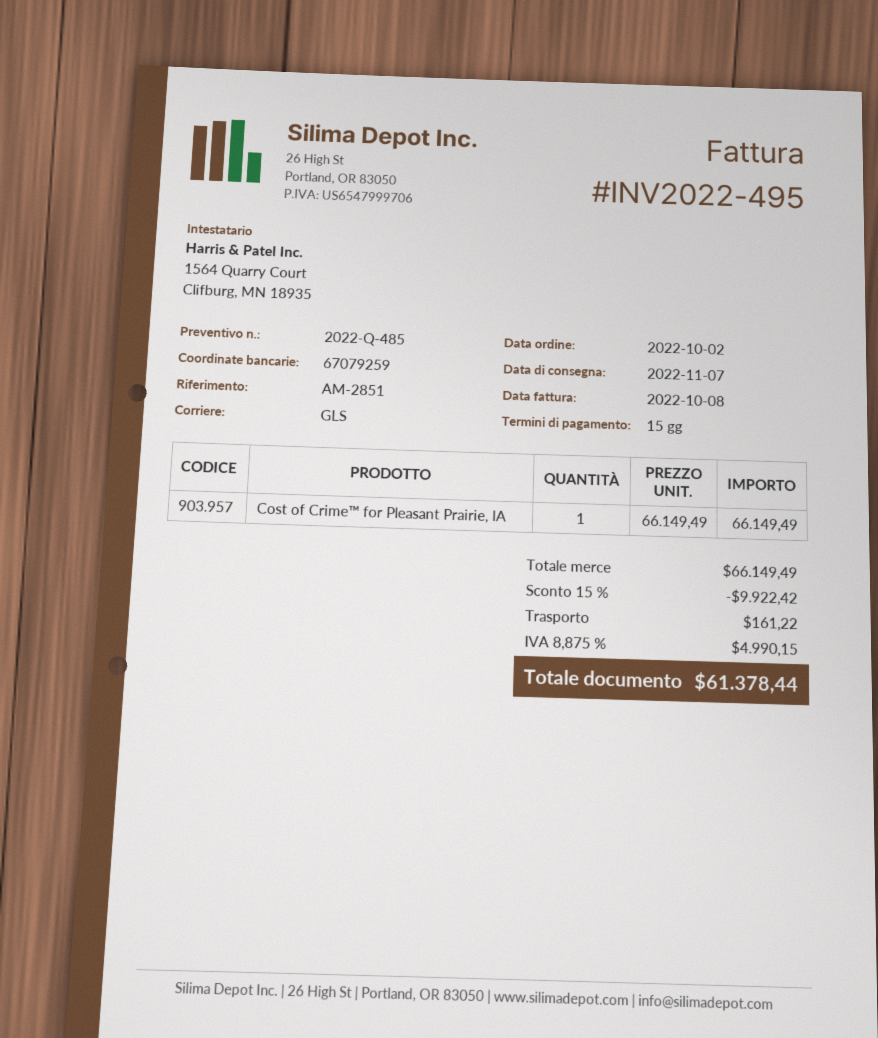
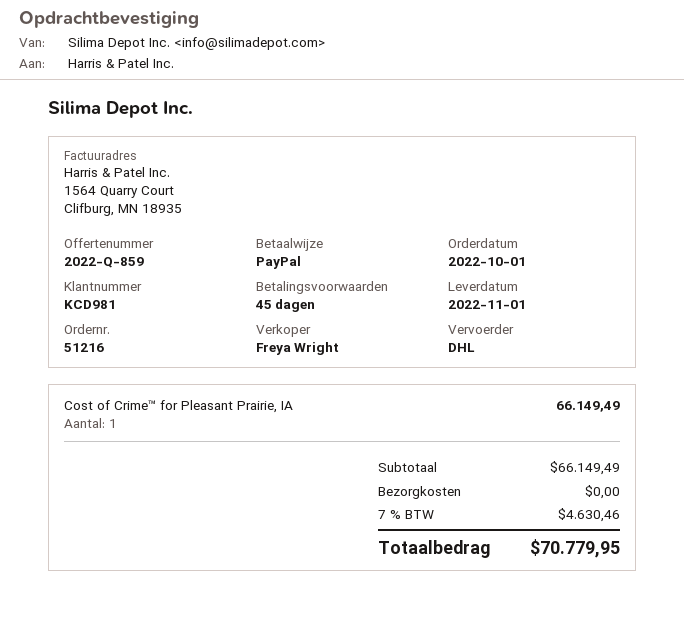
quote number: 2022-Q-485 -> 2022-Q-859
order date: 2022-10-02 -> 2022-10-01
delivery date: 2022-11-07 -> 2022-11-01
payment terms: 15 days -> 45 days
shipping method: GLS -> DHL
discount: 15% = 9922.42 -> none
shipping: 161.22 -> 0.00
tax: 8.875% = 4990.15 -> 7% = 4630.46
total: 61378.44 -> 70779.95

